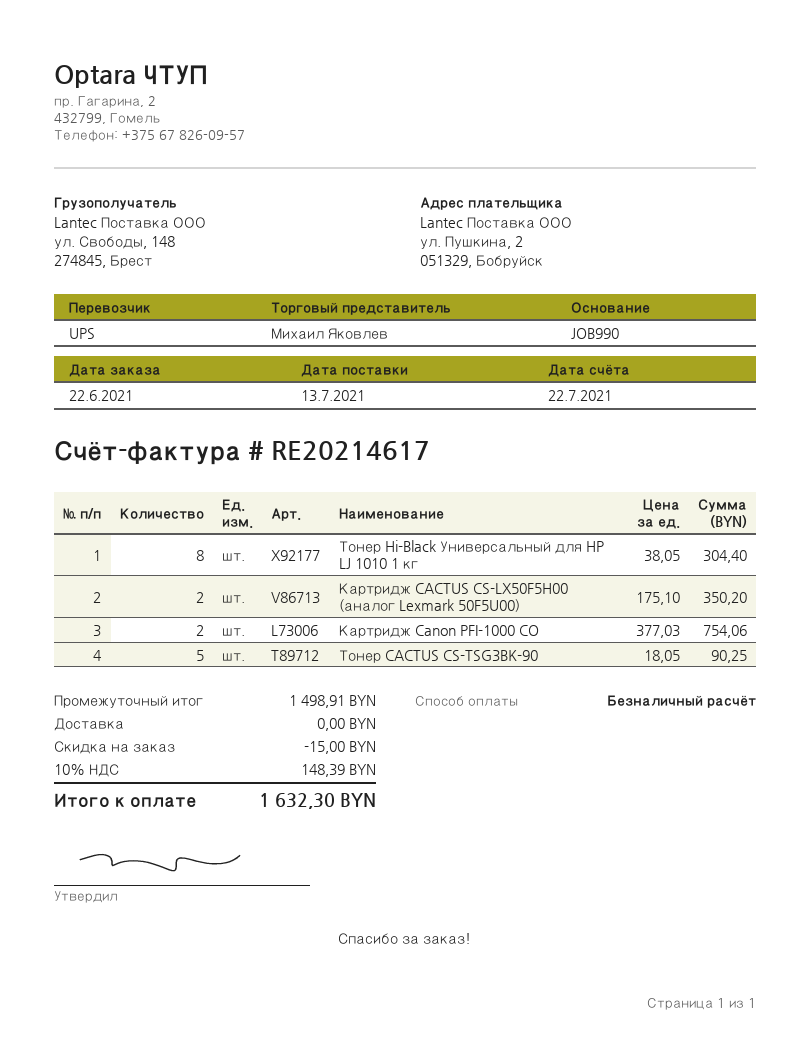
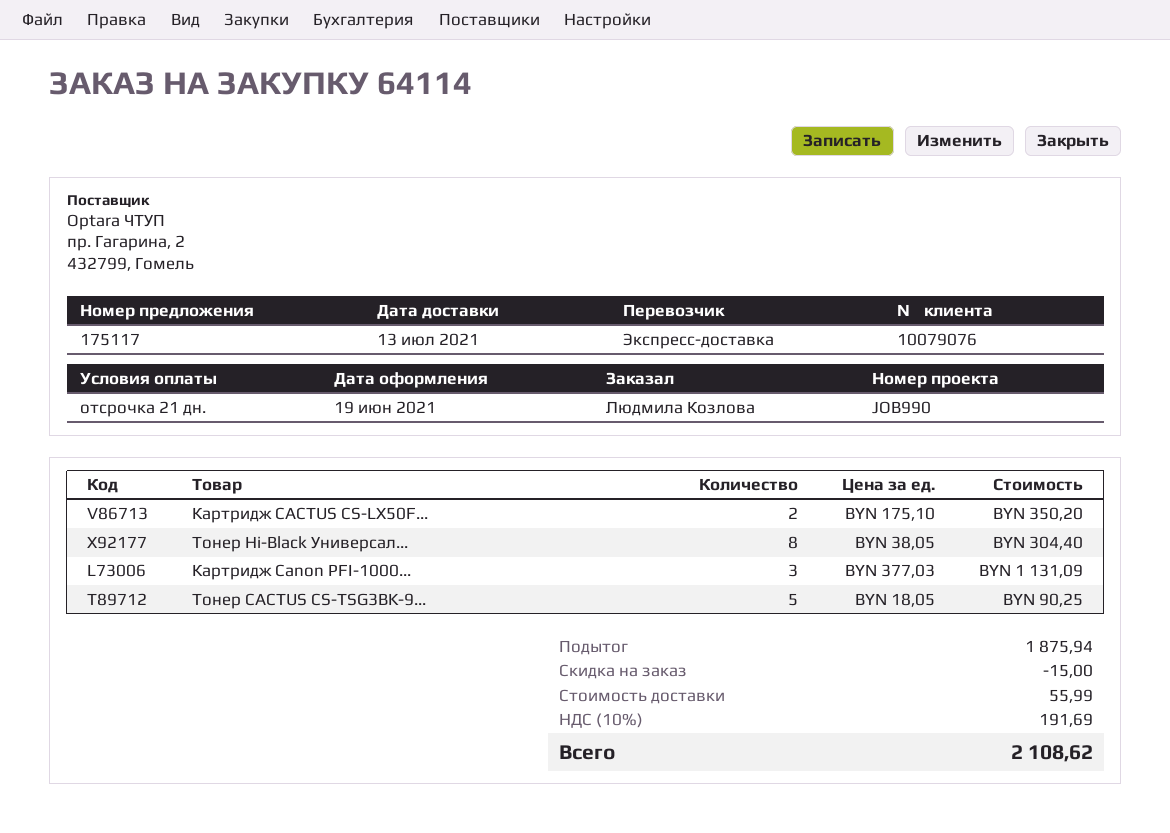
order date: 2021-06-22 -> 2021-06-19
shipping method: UPS -> express
Картридж Canon PFI-1000 CO: 2 x 377.03 = 754.06 -> 3 x 377.03 = 1131.09
subtotal: 1498.91 -> 1875.94
shipping: 0.00 -> 55.99
tax: 10% = 148.39 -> 10% = 191.69
total: 1632.30 -> 2108.62

